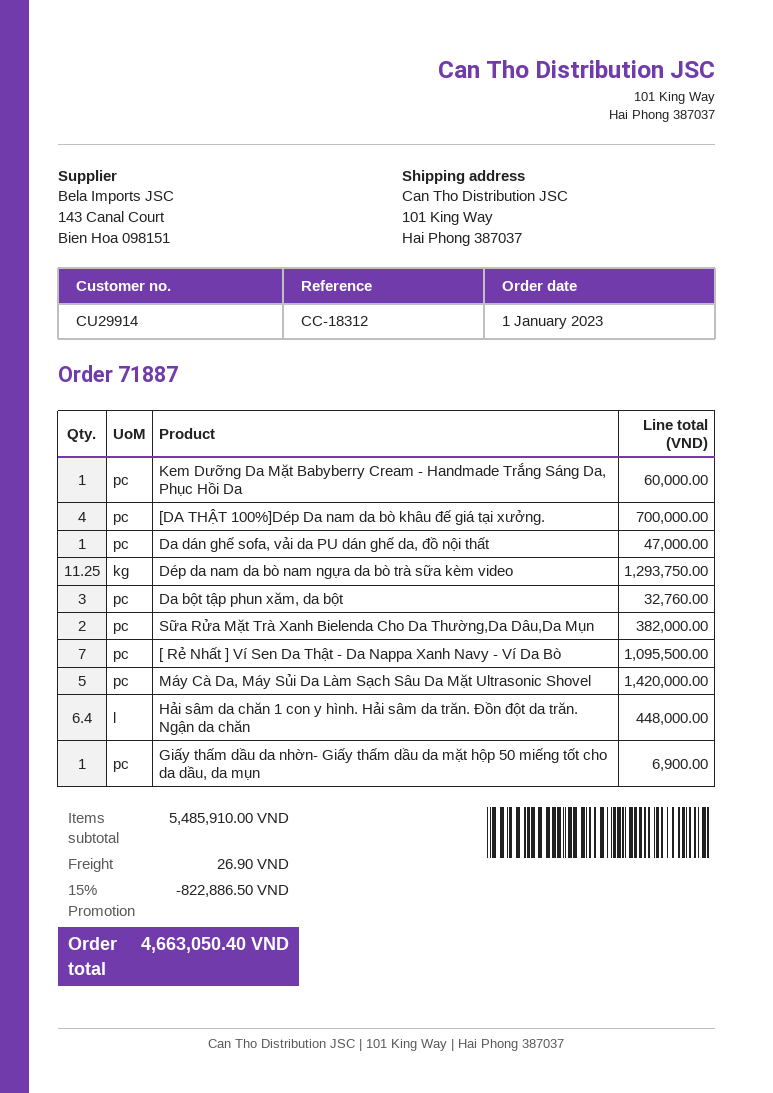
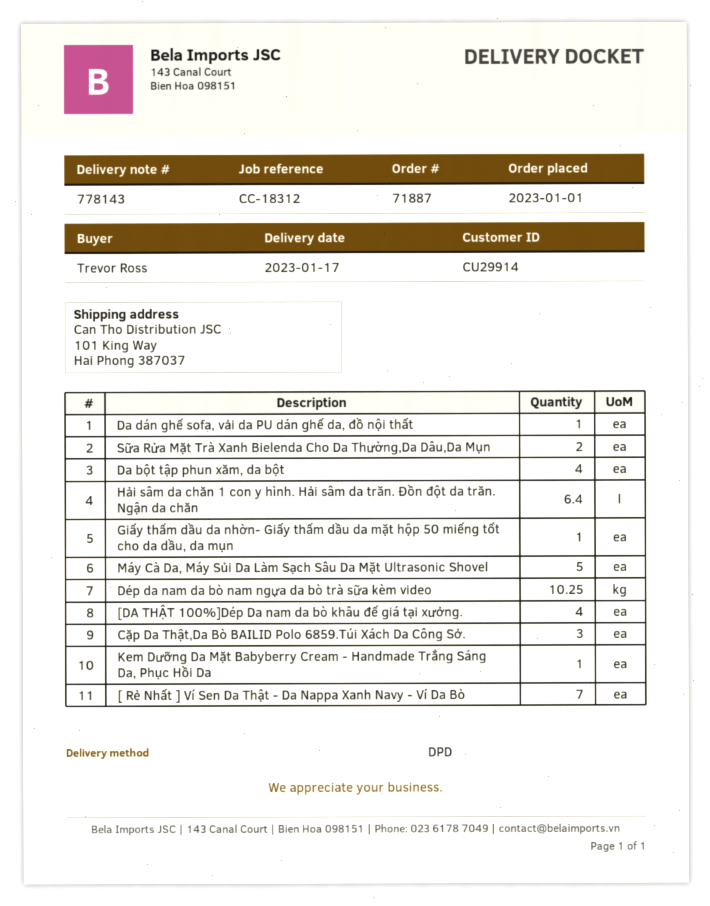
Dép da nam da bò nam ngựa da bò trà sữa kèm video: 11.25 -> 10.25
Da bột tập phun xăm, da bột: 3 -> 4
Cặp Da Thật,Da Bò BAILID Polo 6859.Túi Xách Da Công Sở.: none -> 3

